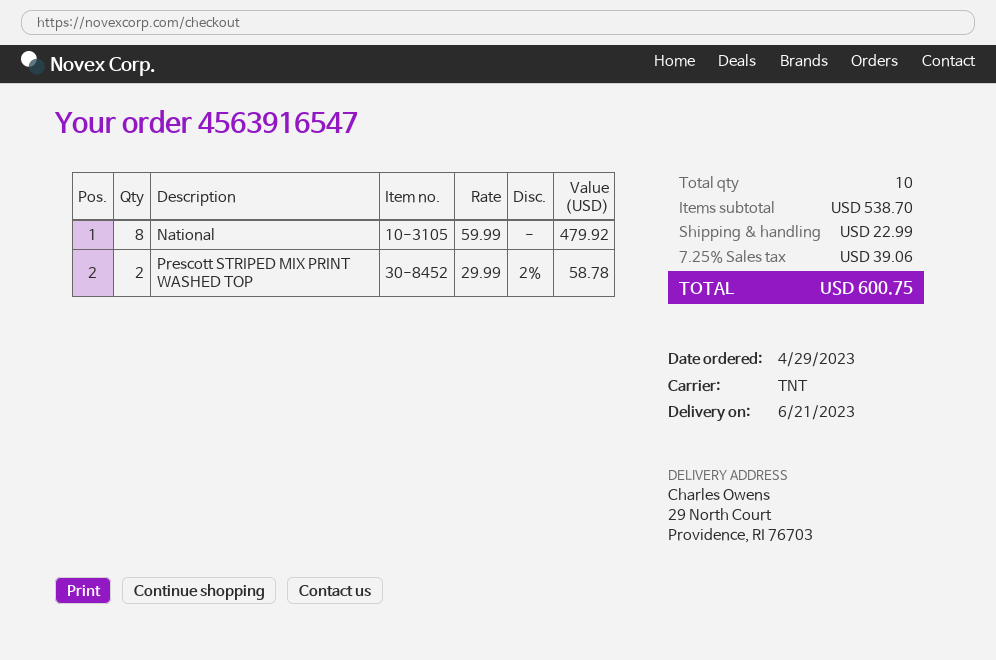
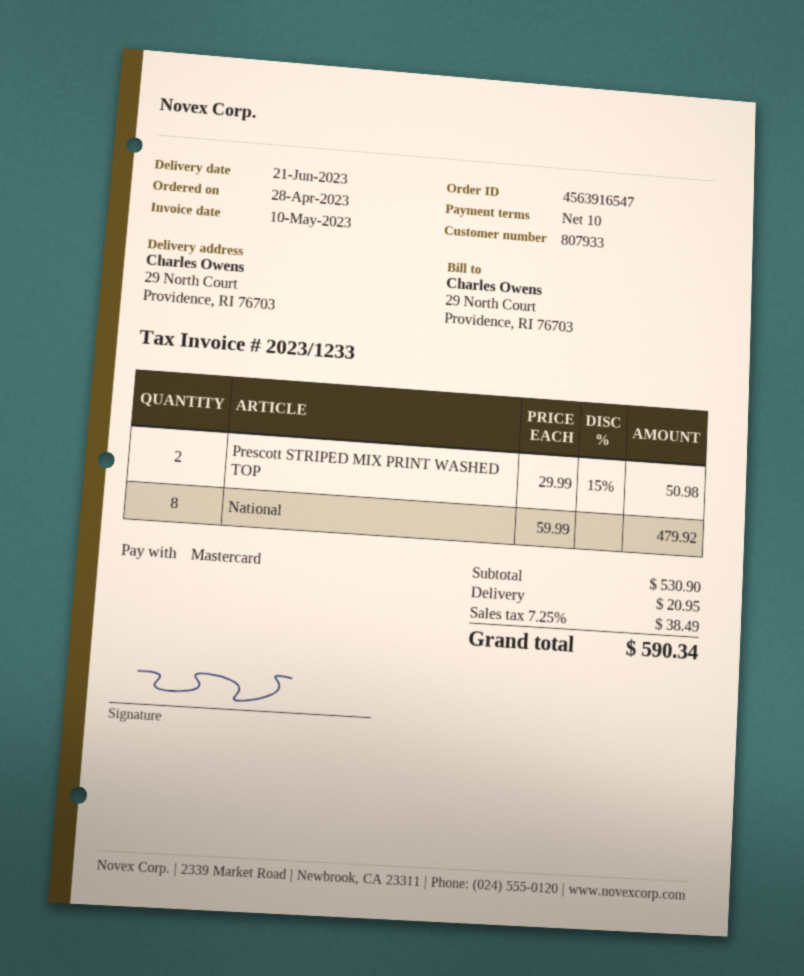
order date: 2023-04-29 -> 2023-04-28
Prescott STRIPED MIX PRINT WASHED TOP: 2 x 29.99 - 2% = 58.78 -> 2 x 29.99 - 15% = 50.98
subtotal: 538.70 -> 530.90
shipping: 22.99 -> 20.95
tax: 7.25% = 39.06 -> 7.25% = 38.49
total: 600.75 -> 590.34

